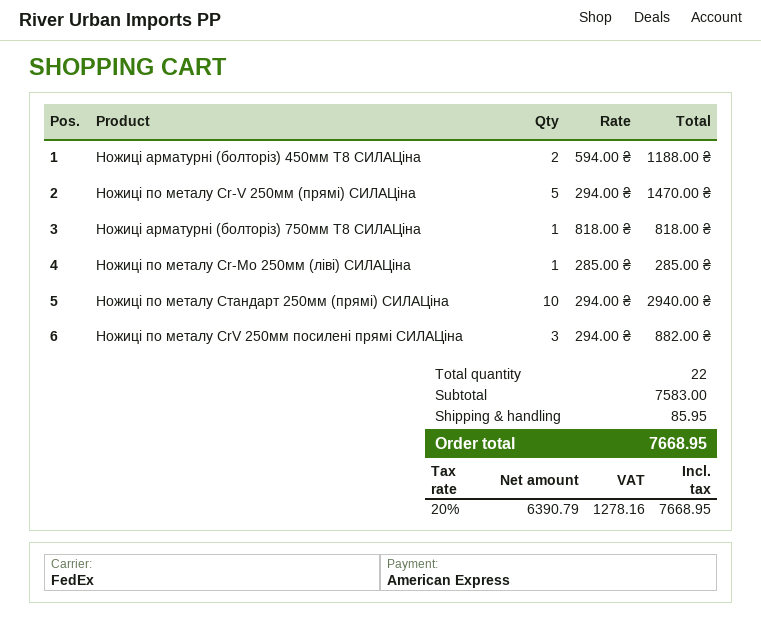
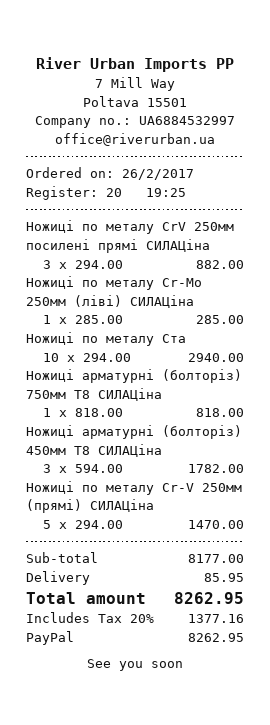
payment method: American Express -> PayPal
Ножиці арматурні (болторіз) 450мм Т8 СИЛАЦіна: 2 x 594.00 = 1188.00 -> 3 x 594.00 = 1782.00
subtotal: 7583.00 -> 8177.00
tax: 20% = 1278.16 -> 20% = 1377.16
total: 7668.95 -> 8262.95

